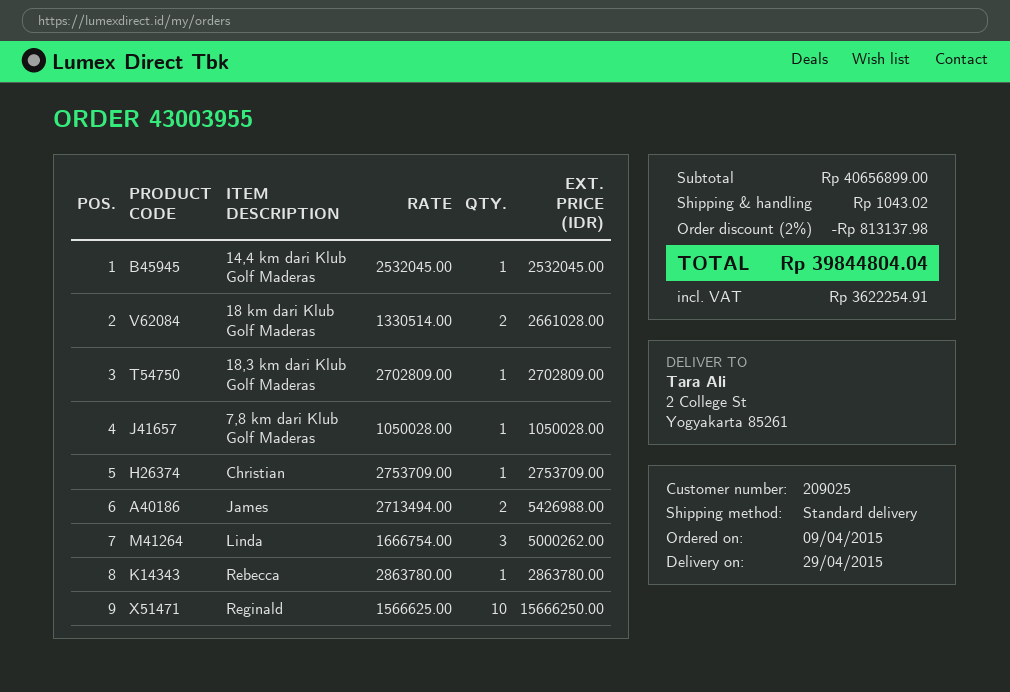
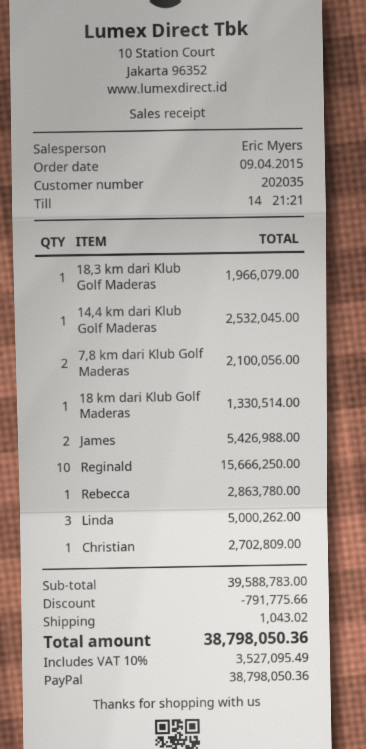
customer number: 209025 -> 202035
18 km dari Klub Golf Maderas: 2 for 2661028.00 -> 1 for 1330514.00
18,3 km dari Klub Golf Maderas: 1 for 2702809.00 -> 1 for 1966079.00
7,8 km dari Klub Golf Maderas: 1 for 1050028.00 -> 2 for 2100056.00
Christian: 1 for 2753709.00 -> 1 for 2702809.00
subtotal: 40656899.00 -> 39588783.00
discount: 813137.98 -> 791775.66
tax: 3622254.91 -> 3527095.49
total: 39844804.04 -> 38798050.36

